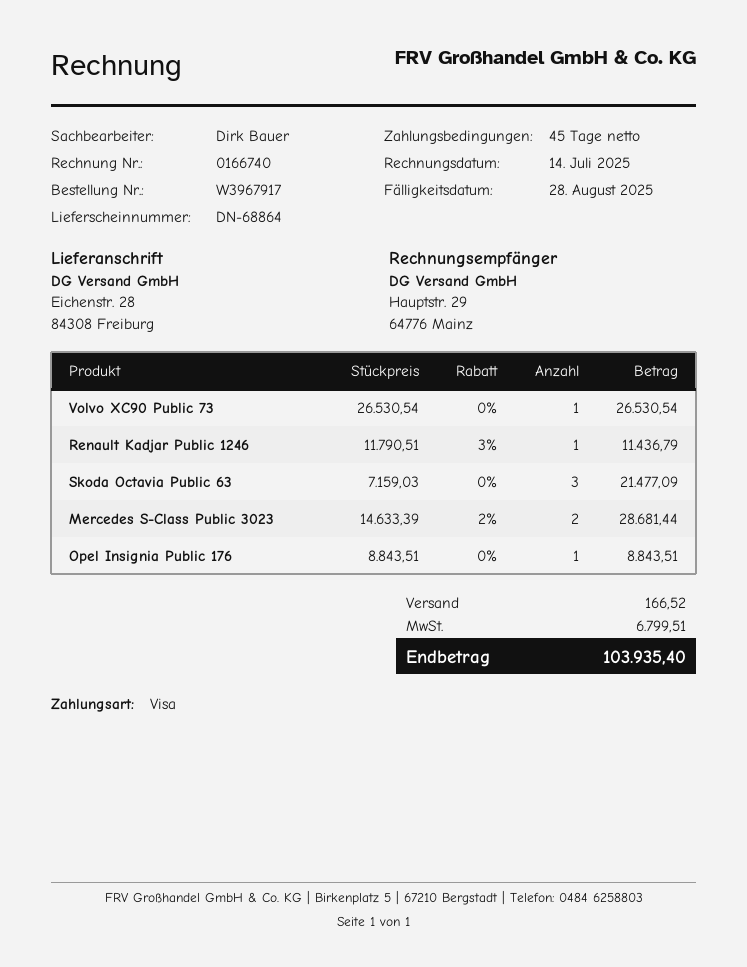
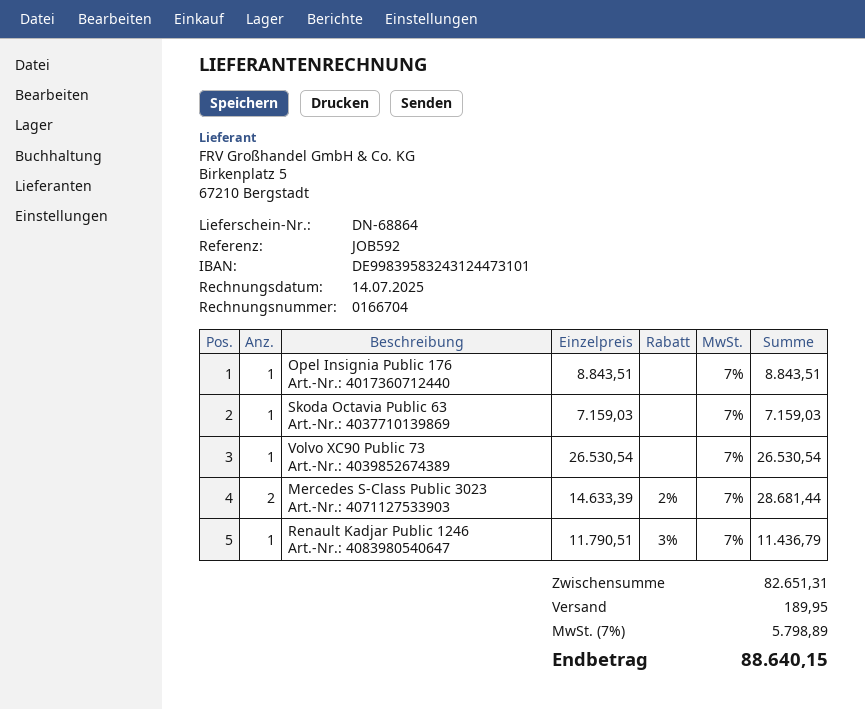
invoice number: 0166740 -> 0166704
Skoda Octavia Public 63: 3 x 7159.03 = 21477.09 -> 1 x 7159.03 = 7159.03
shipping: 166.52 -> 189.95
tax: 6799.51 -> 5798.89
total: 103935.40 -> 88640.15

